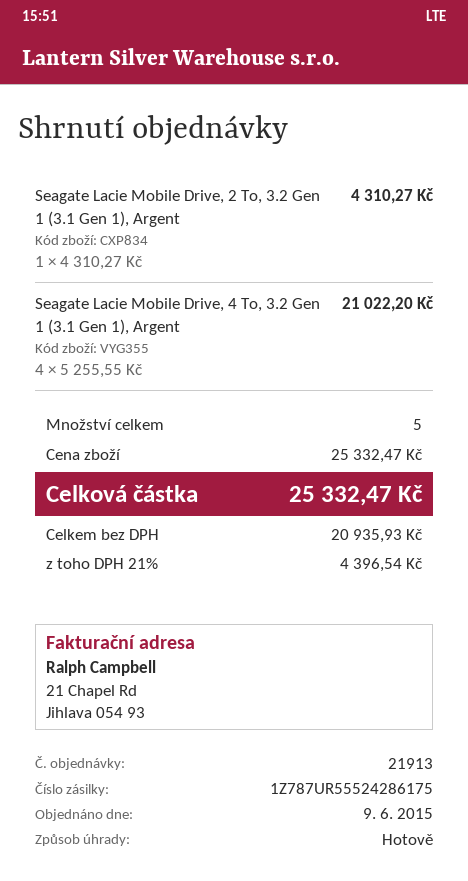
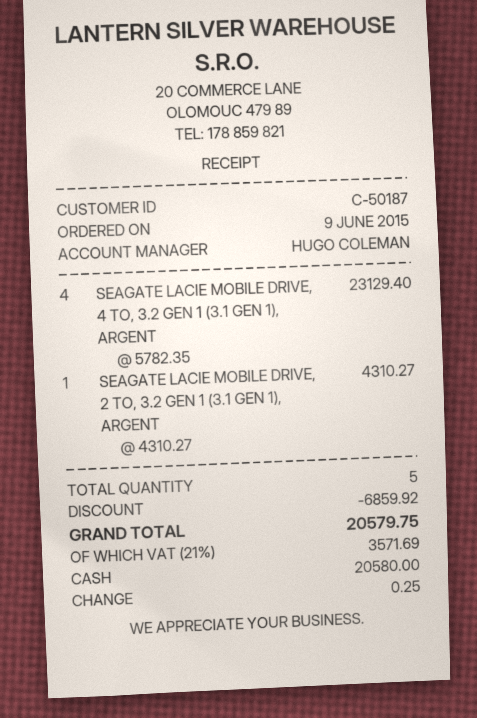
Seagate Lacie Mobile Drive, 4 To, 3.2 Gen 1 (3.1 Gen 1), Argent: 4 x 5255.55 = 21022.20 -> 4 x 5782.35 = 23129.40
discount: none -> 6859.92
tax: 21% = 4396.54 -> 21% = 3571.69
total: 25332.47 -> 20579.75

